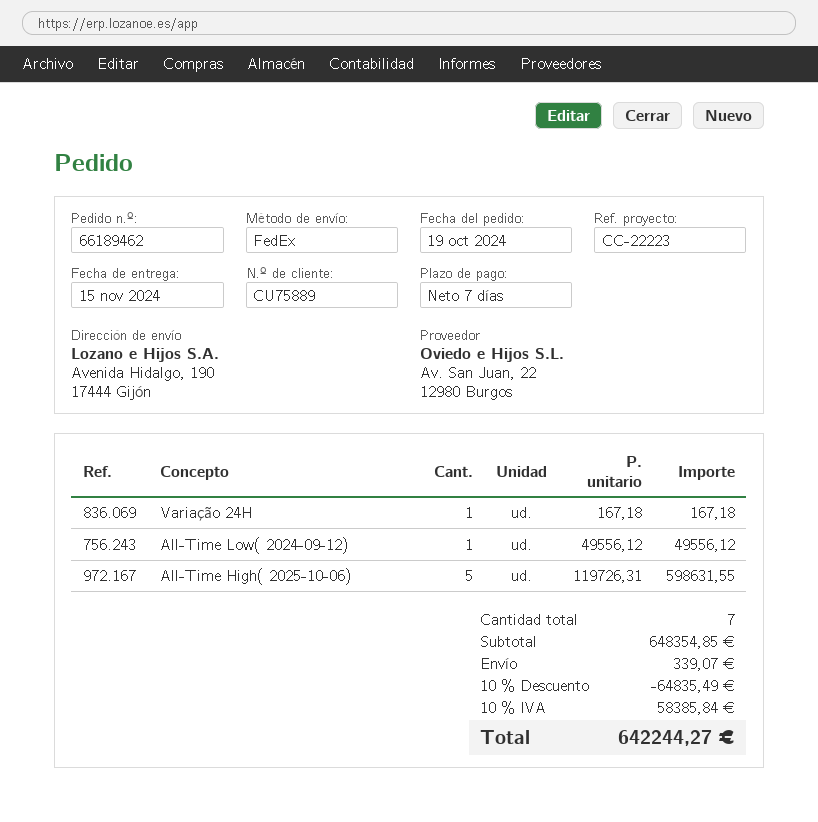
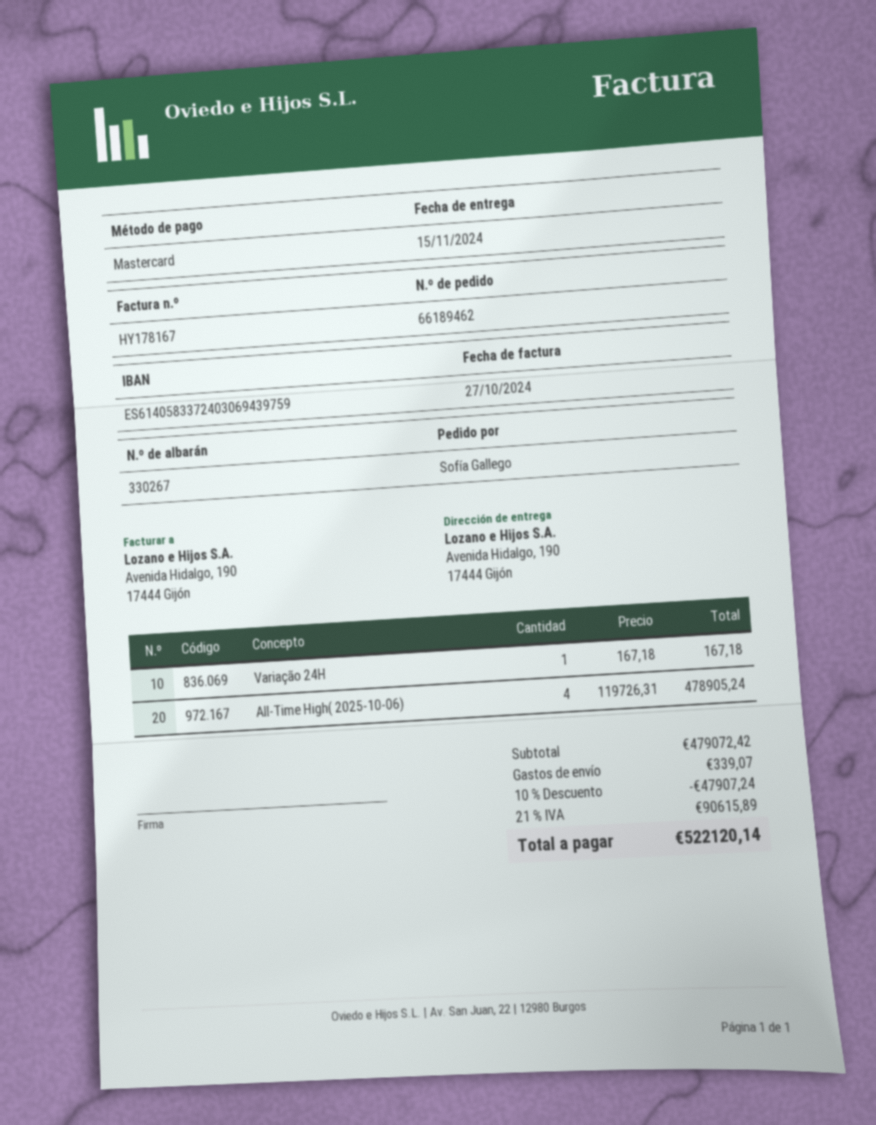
All-Time Low( 2024-09-12): 1 x 49556.12 = 49556.12 -> none
All-Time High( 2025-10-06): 5 x 119726.31 = 598631.55 -> 4 x 119726.31 = 478905.24
subtotal: 648354.85 -> 479072.42
discount: 10% = 64835.49 -> 10% = 47907.24
tax: 10% = 58385.84 -> 21% = 90615.89
total: 642244.27 -> 522120.14

